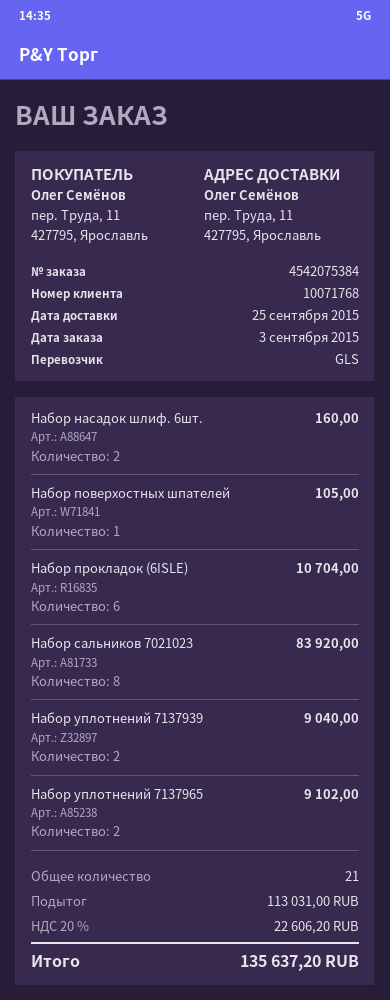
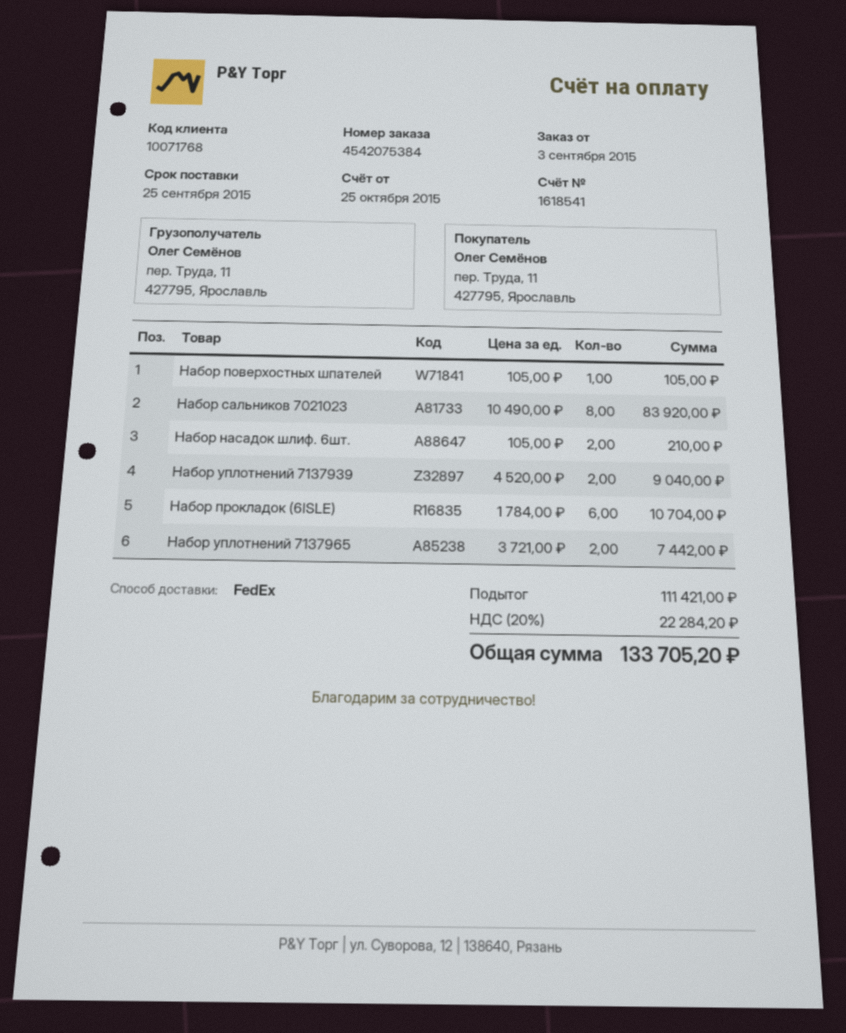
shipping method: GLS -> FedEx
Набор насадок шлиф. 6шт.: 2 for 160.00 -> 2 for 210.00
Набор уплотнений 7137965: 2 for 9102.00 -> 2 for 7442.00
subtotal: 113031.00 -> 111421.00
tax: 20% = 22606.20 -> 20% = 22284.20
total: 135637.20 -> 133705.20

